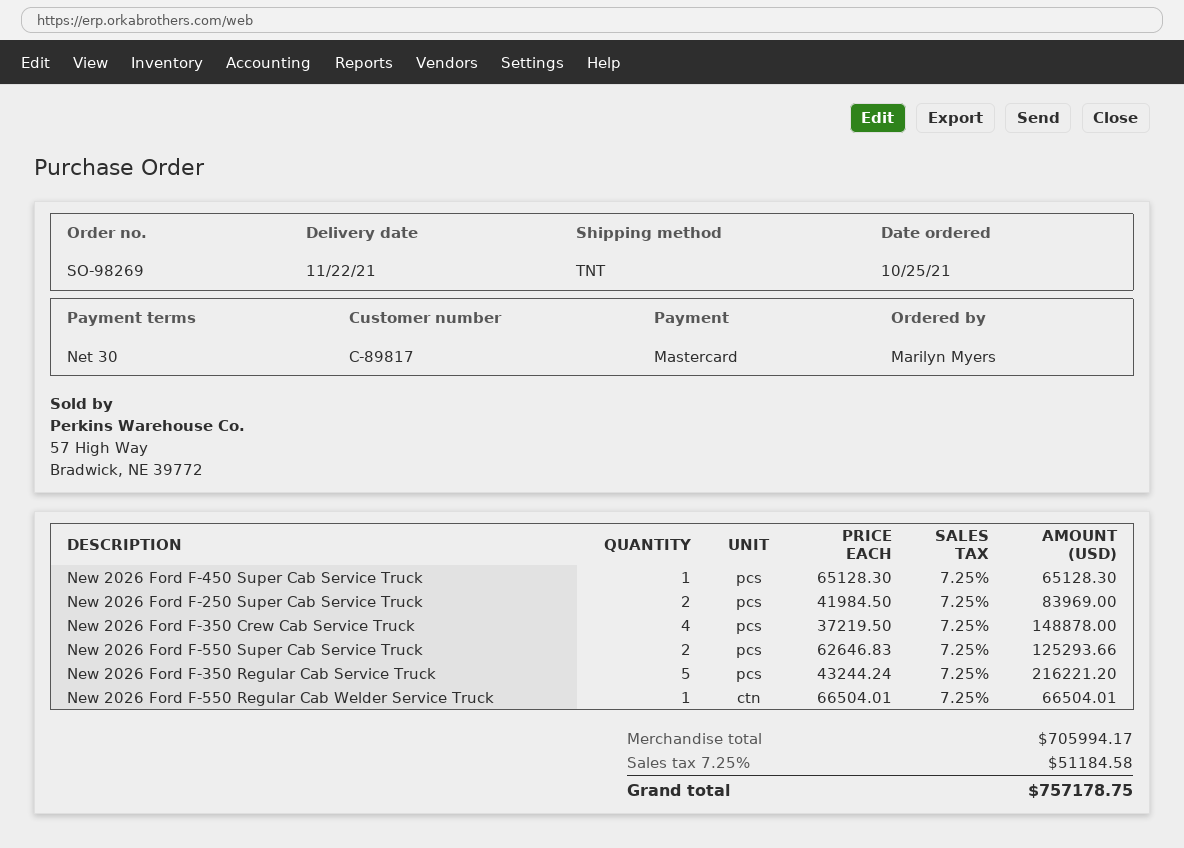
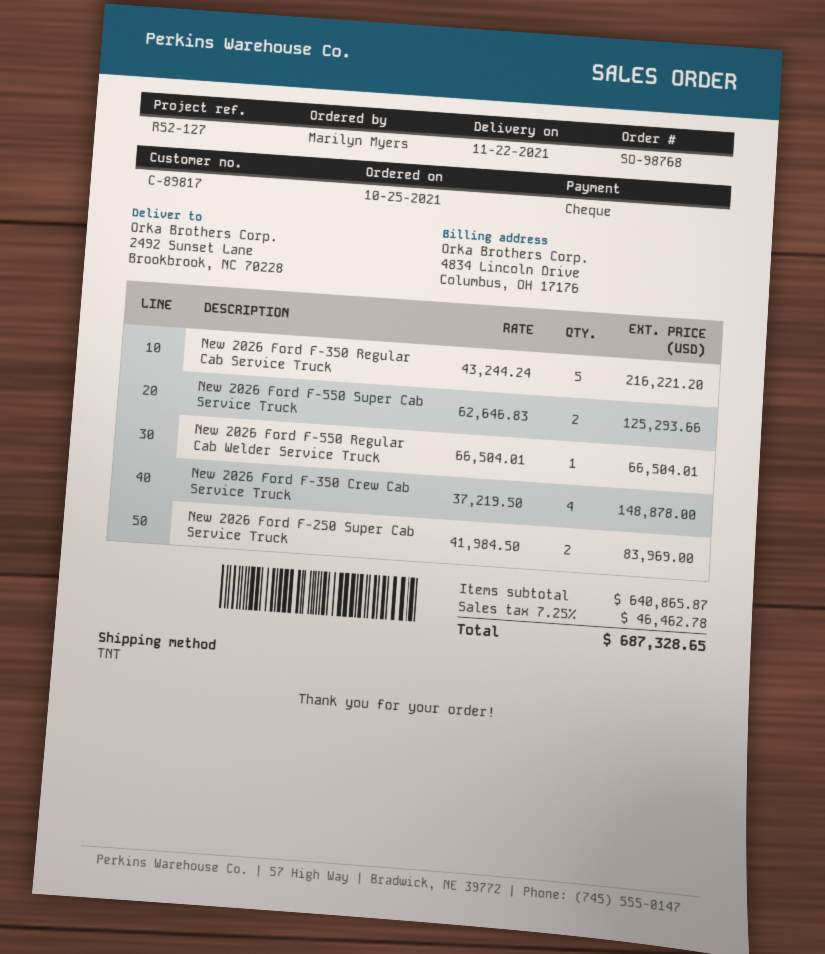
order number: SO-98269 -> SO-98768
payment method: Mastercard -> cheque
New 2026 Ford F-450 Super Cab Service Truck: 1 x 65128.30 = 65128.30 -> none
subtotal: 705994.17 -> 640865.87
tax: 7.25% = 51184.58 -> 7.25% = 46462.78
total: 757178.75 -> 687328.65

